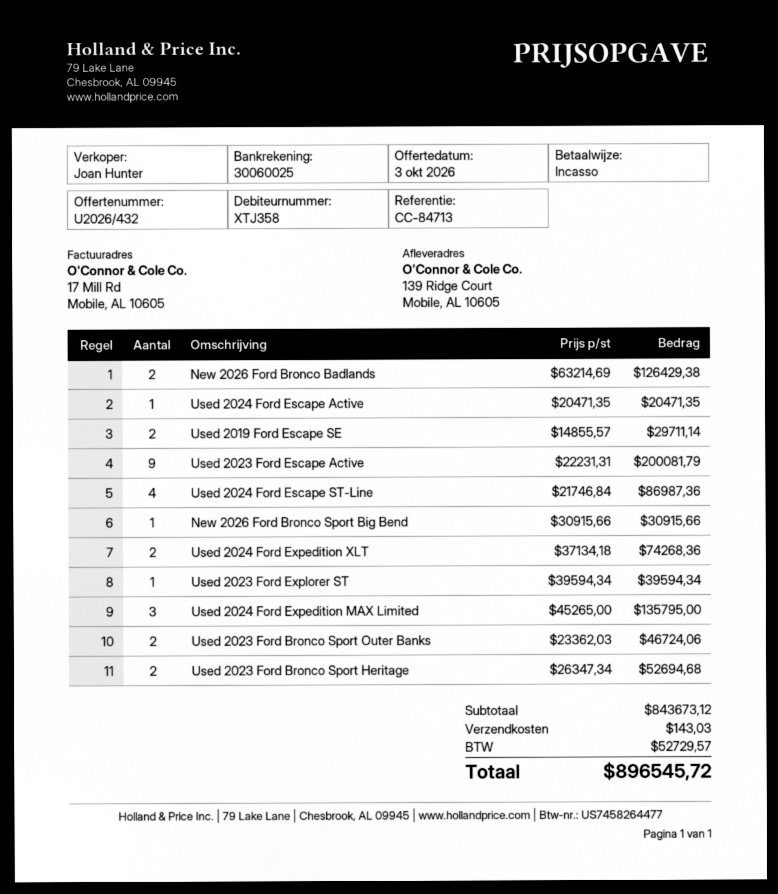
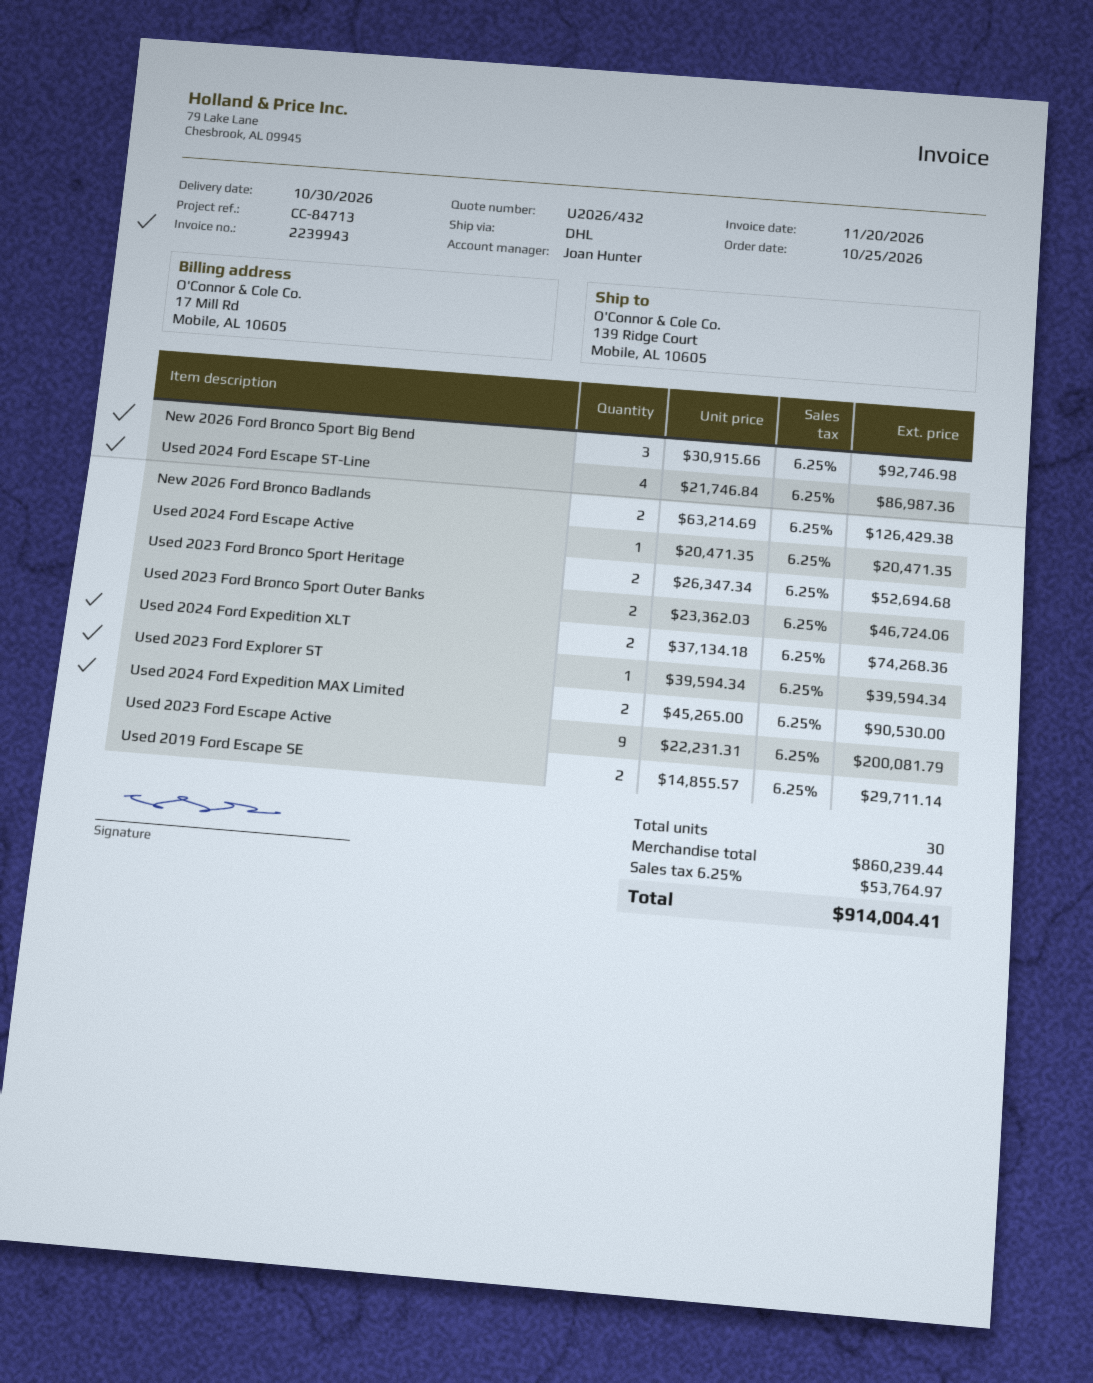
New 2026 Ford Bronco Sport Big Bend: 1 x 30915.66 = 30915.66 -> 3 x 30915.66 = 92746.98
Used 2024 Ford Expedition MAX Limited: 3 x 45265.00 = 135795.00 -> 2 x 45265.00 = 90530.00
subtotal: 843673.12 -> 860239.44
shipping: 143.03 -> none
tax: 52729.57 -> 53764.97
total: 896545.72 -> 914004.41

